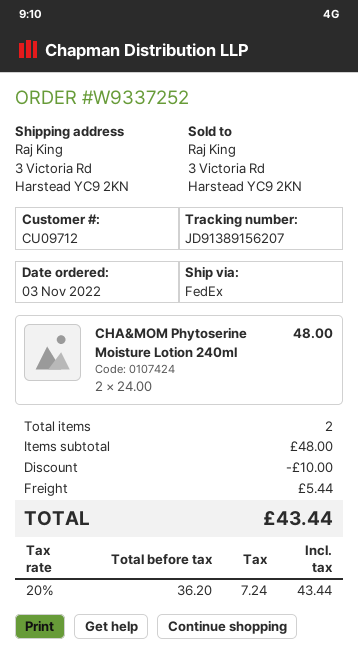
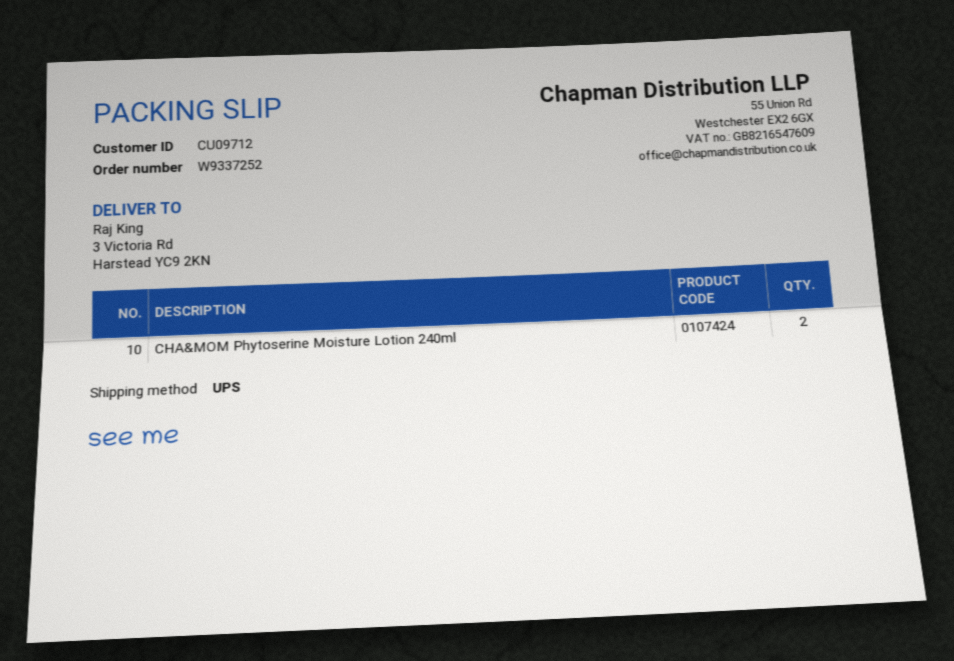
shipping method: FedEx -> UPS

